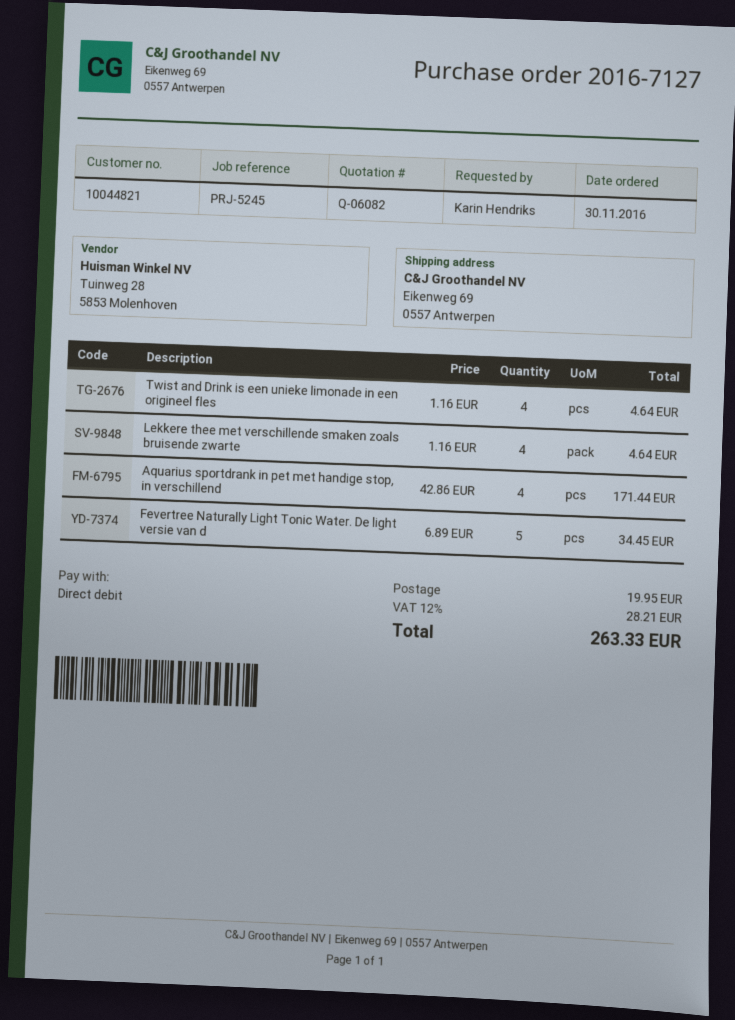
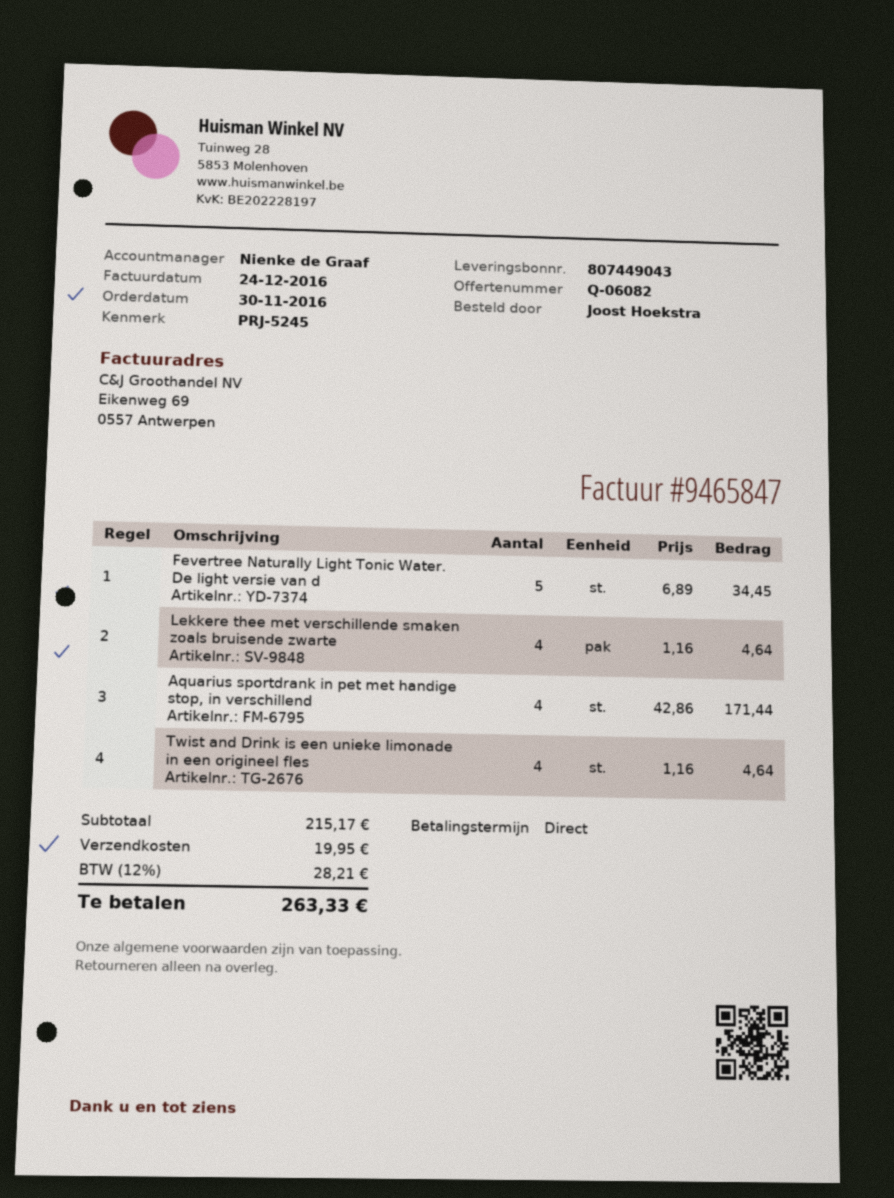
ordered by: Karin Hendriks -> Joost Hoekstra

